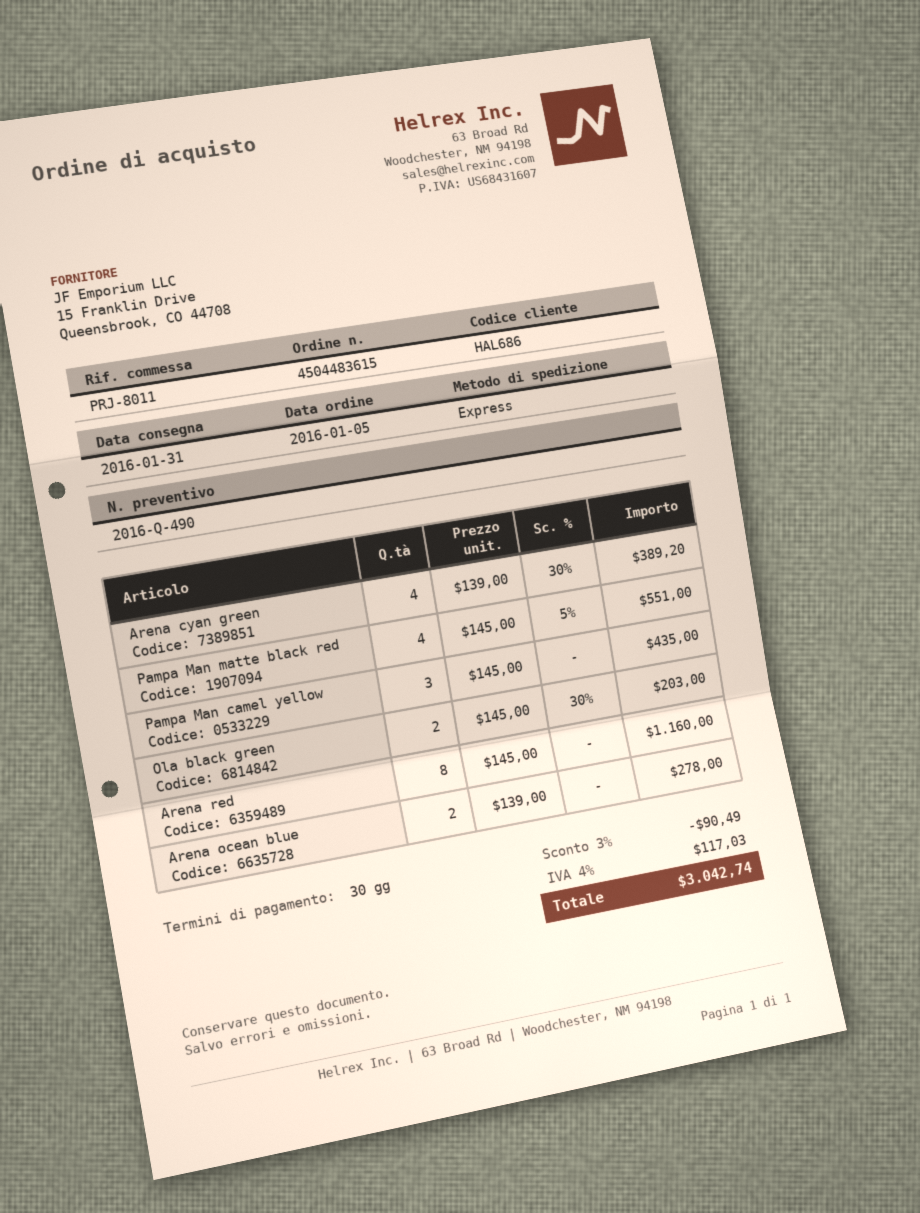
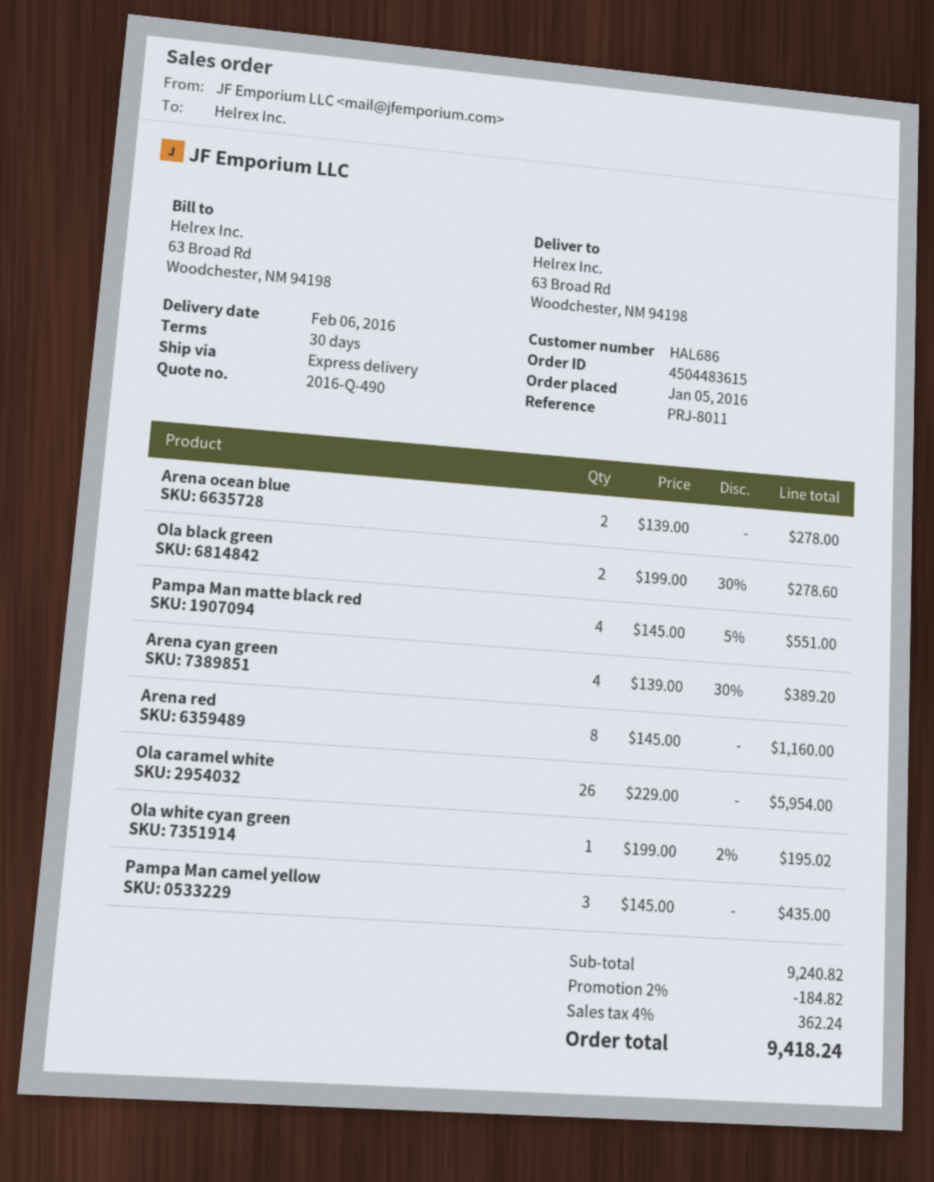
delivery date: 2016-01-31 -> 2016-02-06
Ola black green: 2 x 145.00 - 30% = 203.00 -> 2 x 199.00 - 30% = 278.60
Ola caramel white: none -> 26 x 229.00 = 5954.00
Ola white cyan green: none -> 1 x 199.00 - 2% = 195.02
discount: 3% = 90.49 -> 2% = 184.82
tax: 4% = 117.03 -> 4% = 362.24
total: 3042.74 -> 9418.24

